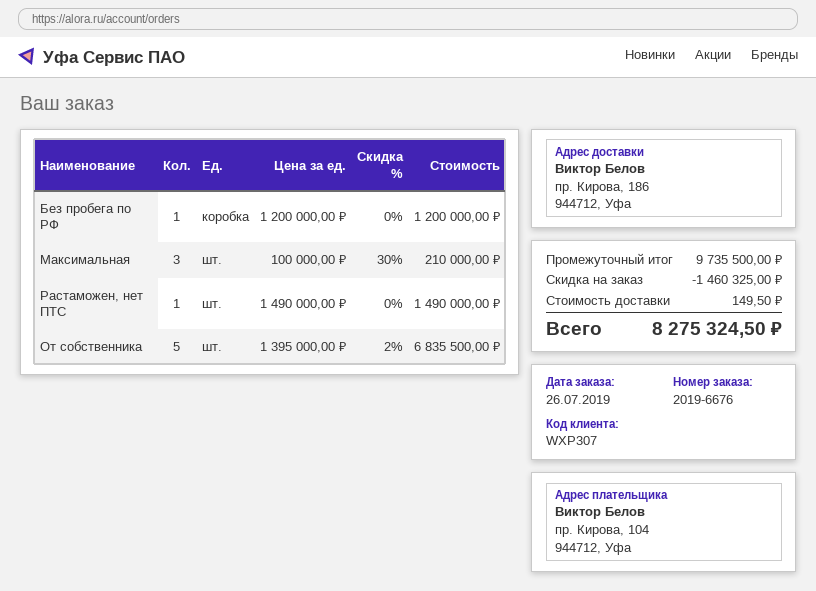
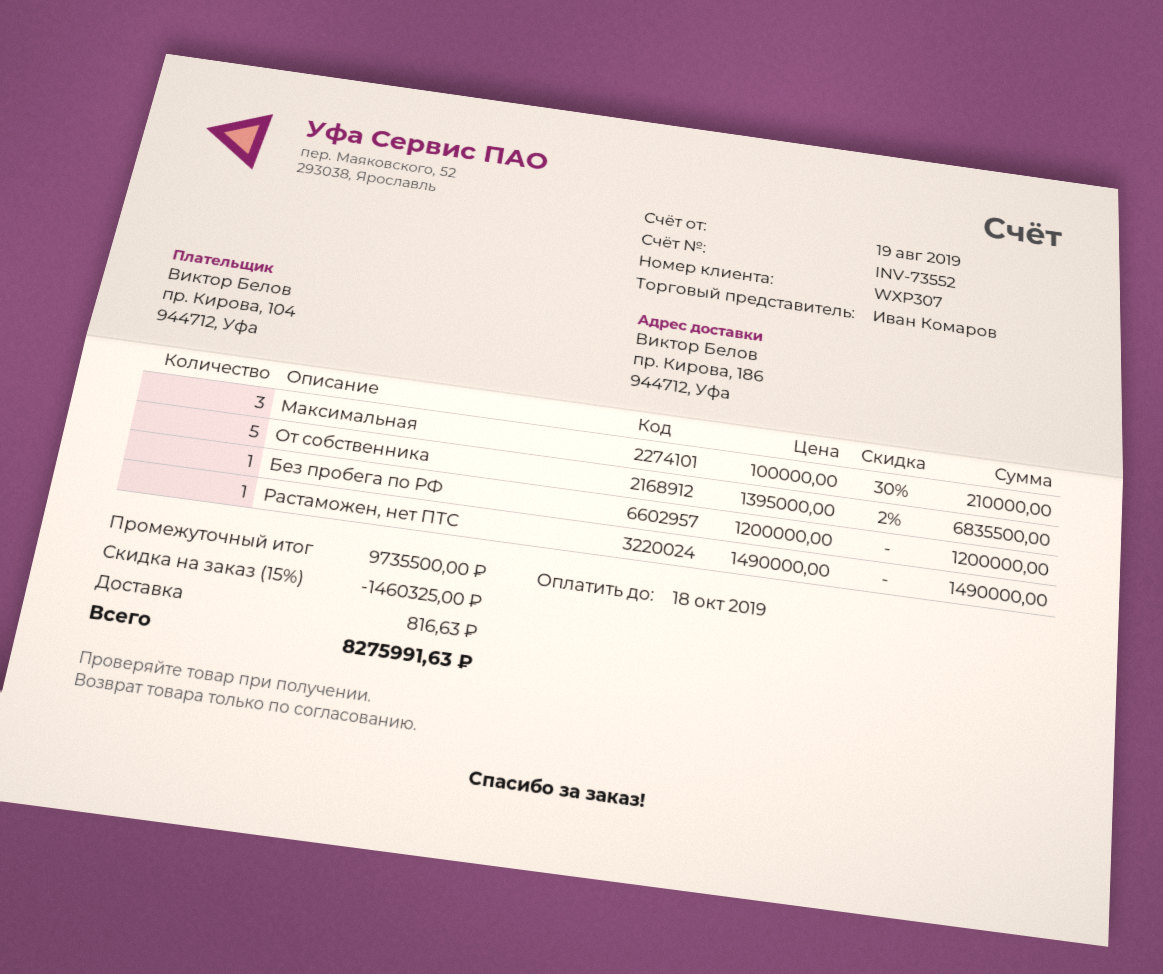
shipping: 149.50 -> 816.63
total: 8275324.50 -> 8275991.63

